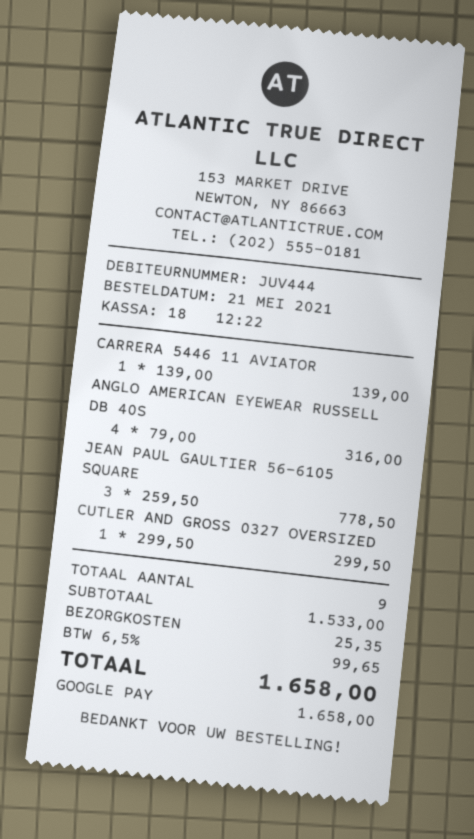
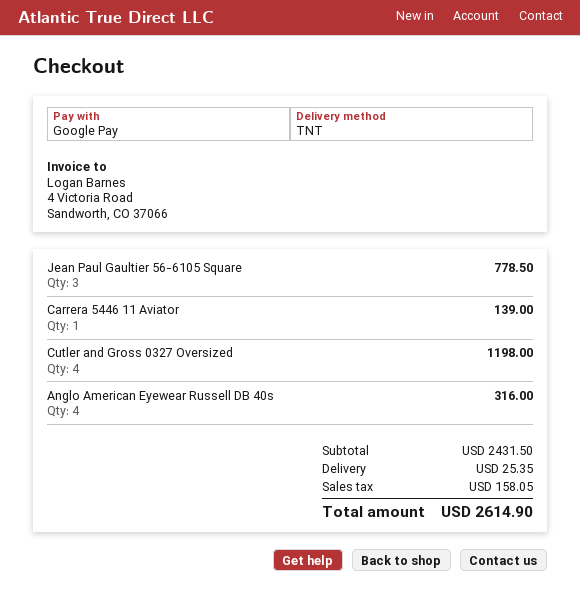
CUTLER AND GROSS 0327 OVERSIZED: 1 for 299.50 -> 4 for 1198.00
subtotal: 1533.00 -> 2431.50
tax: 99.65 -> 158.05
total: 1658.00 -> 2614.90

